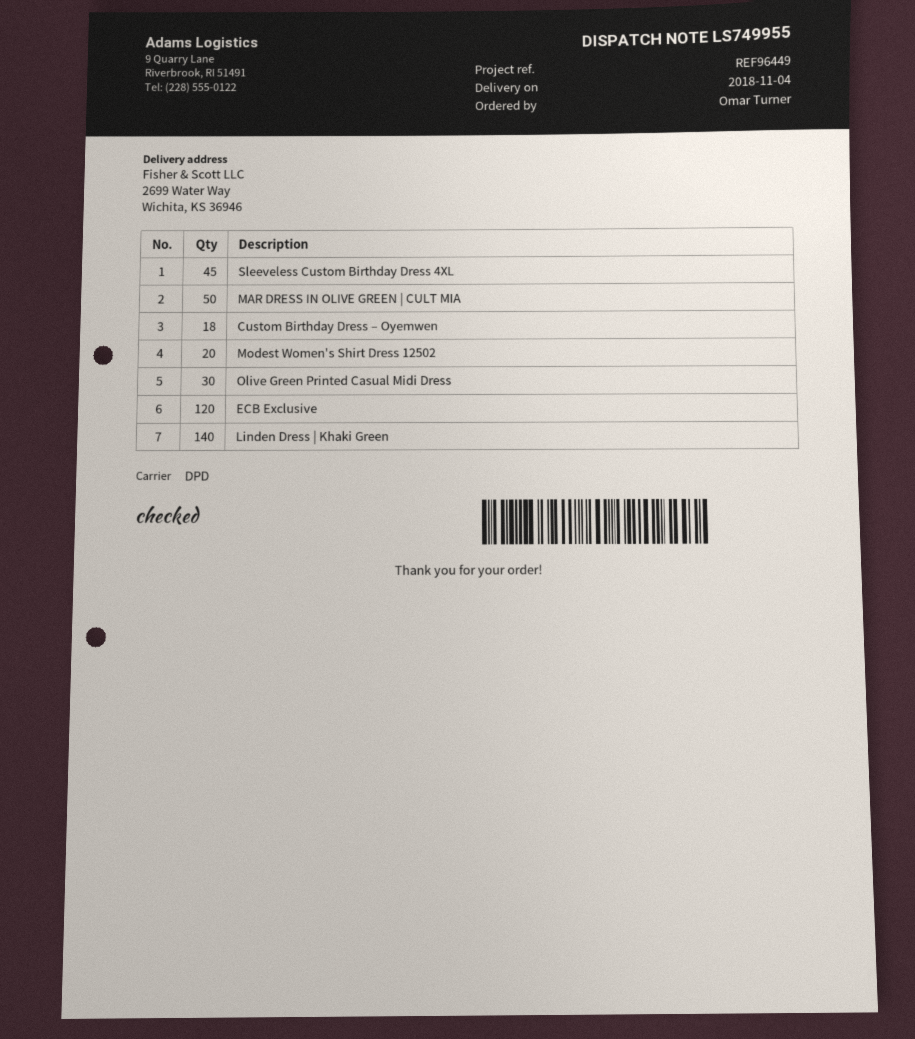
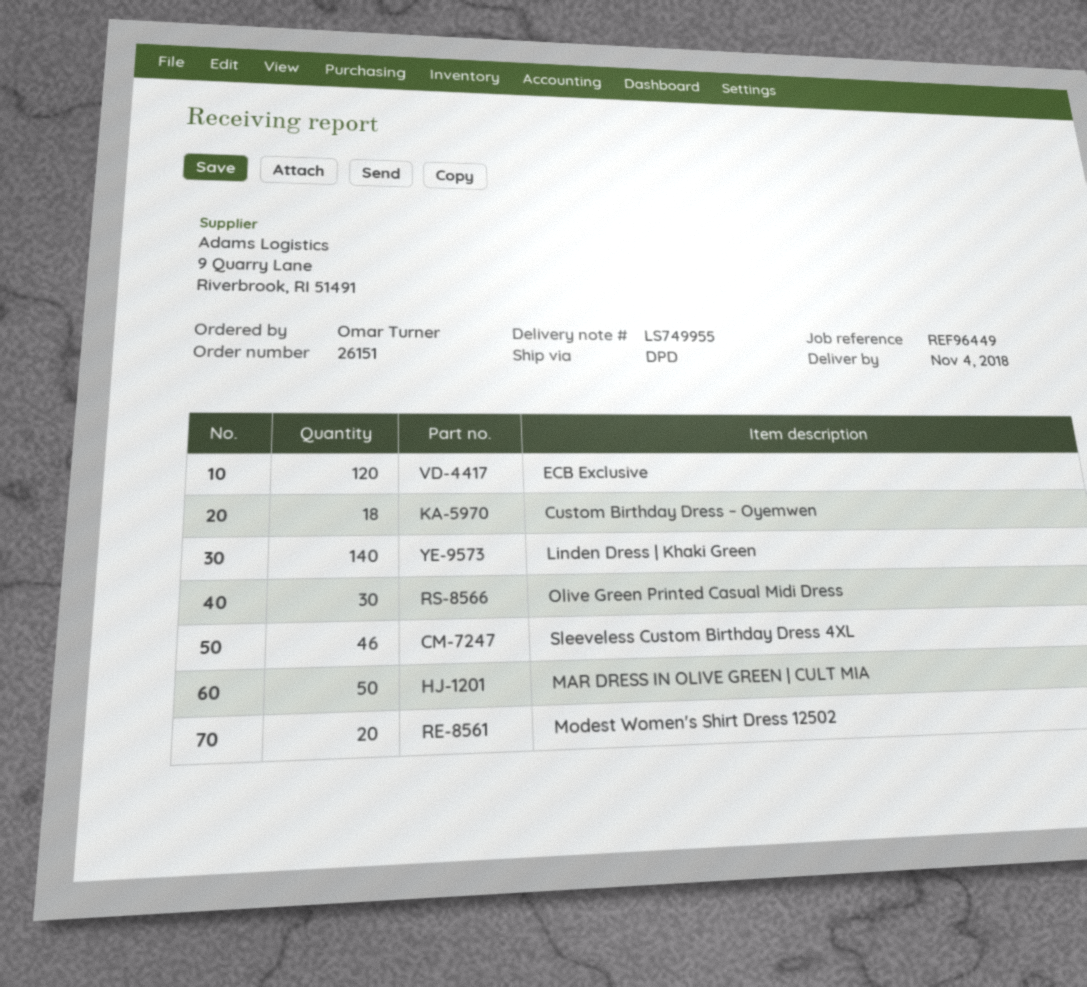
Sleeveless Custom Birthday Dress 4XL: 45 -> 46

